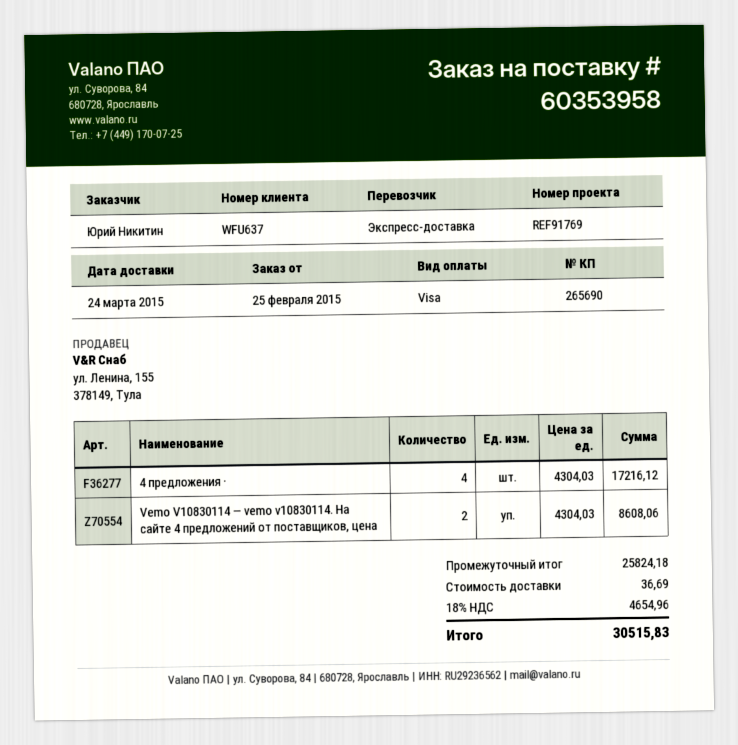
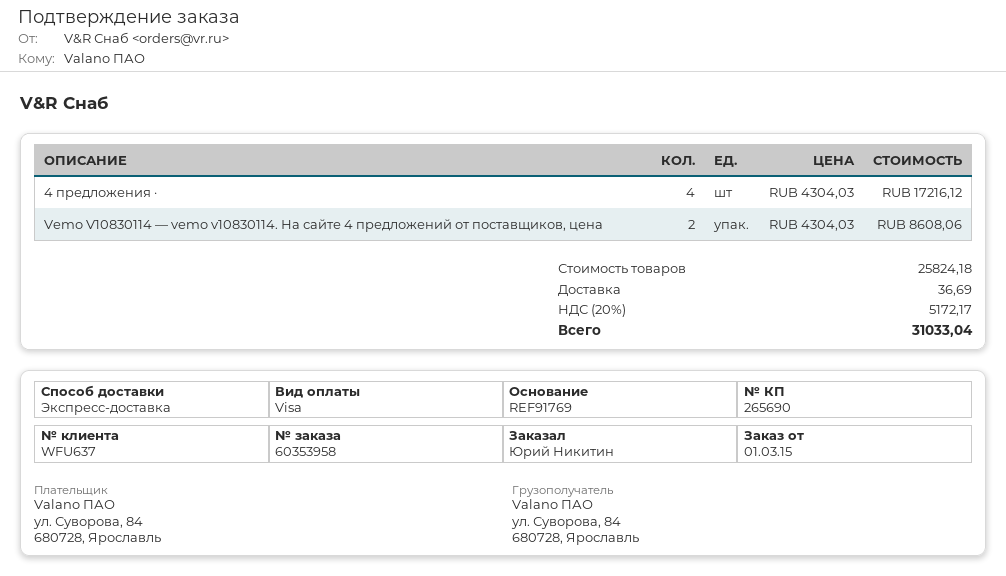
order date: 2015-02-25 -> 2015-03-01
tax: 18% = 4654.96 -> 20% = 5172.17
total: 30515.83 -> 31033.04

